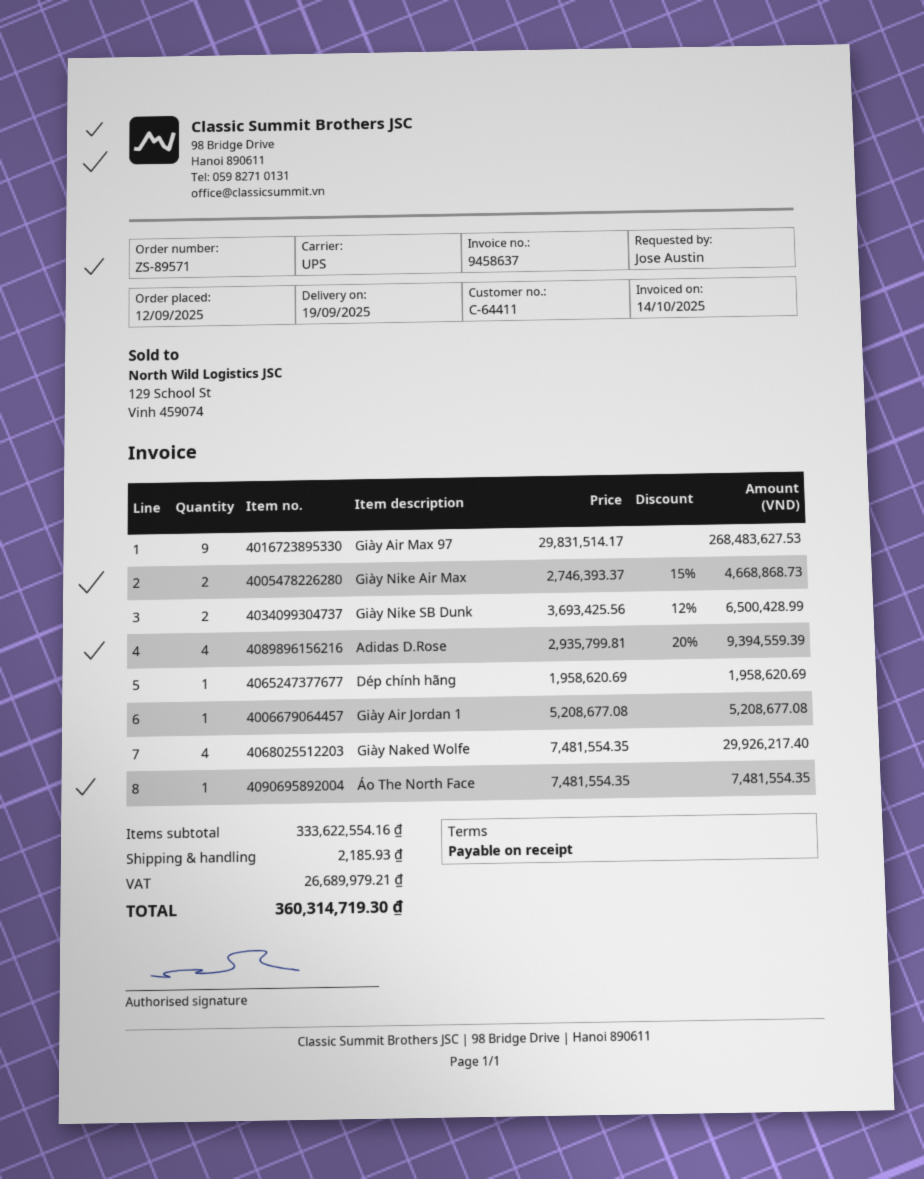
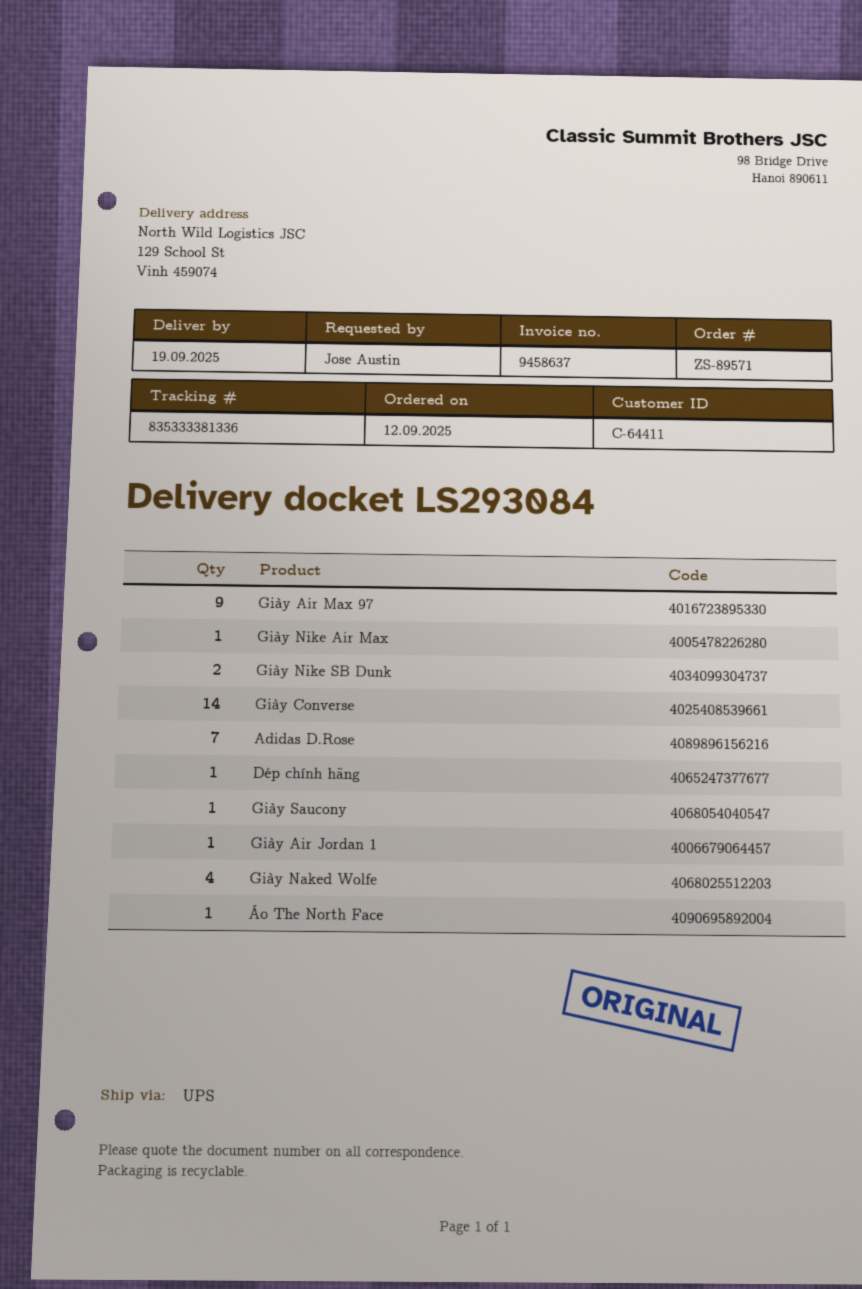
Giày Nike Air Max: 2 -> 1
Adidas D.Rose: 4 -> 7
Giày Converse: none -> 14
Giày Saucony: none -> 1

